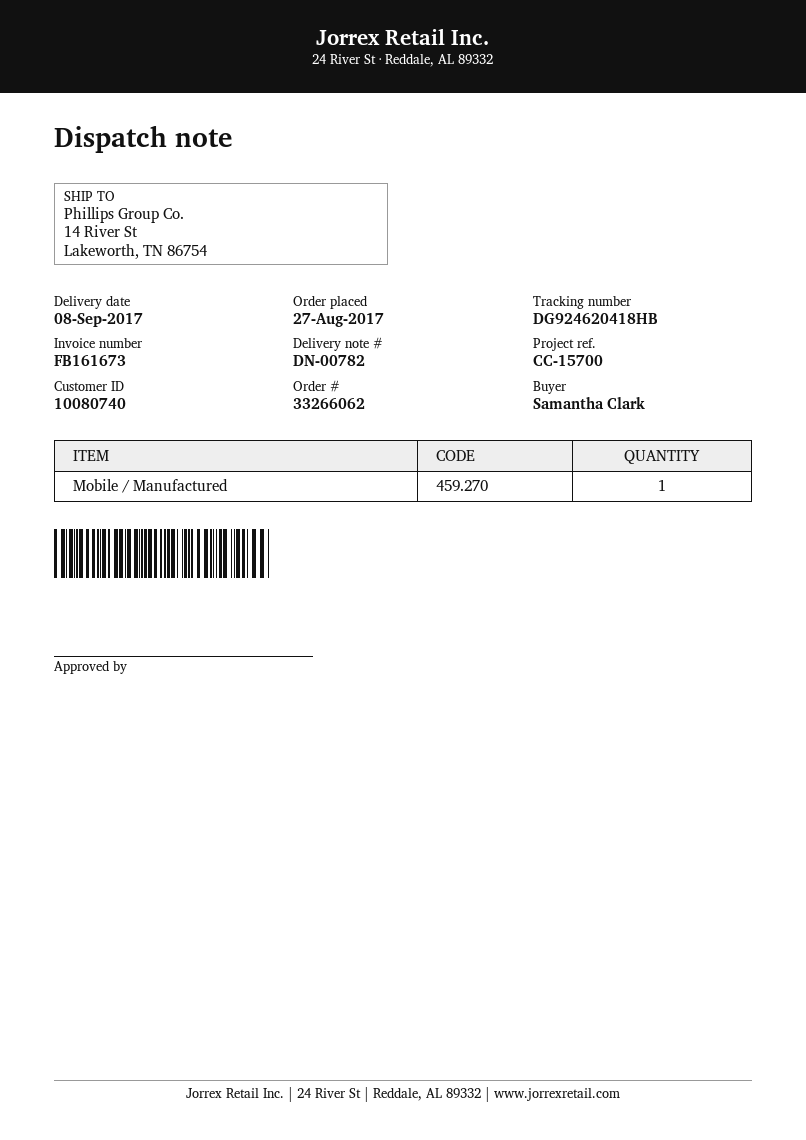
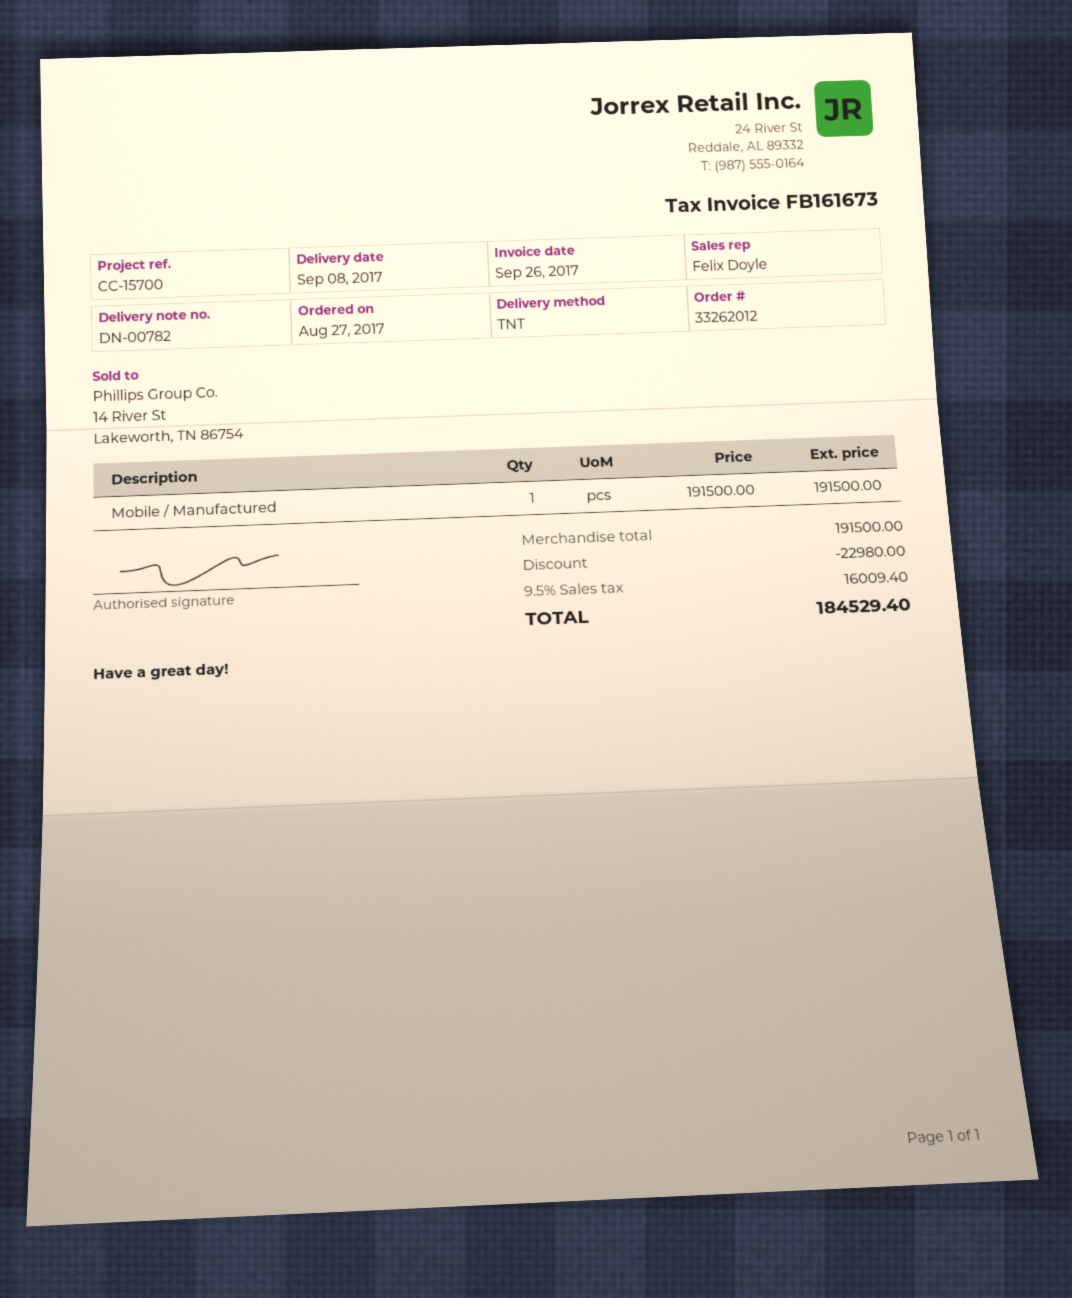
order number: 33266062 -> 33262012

